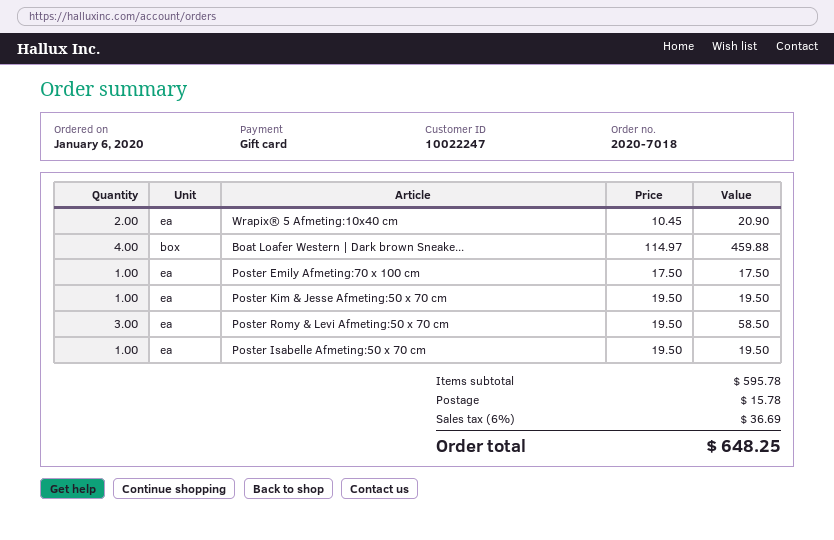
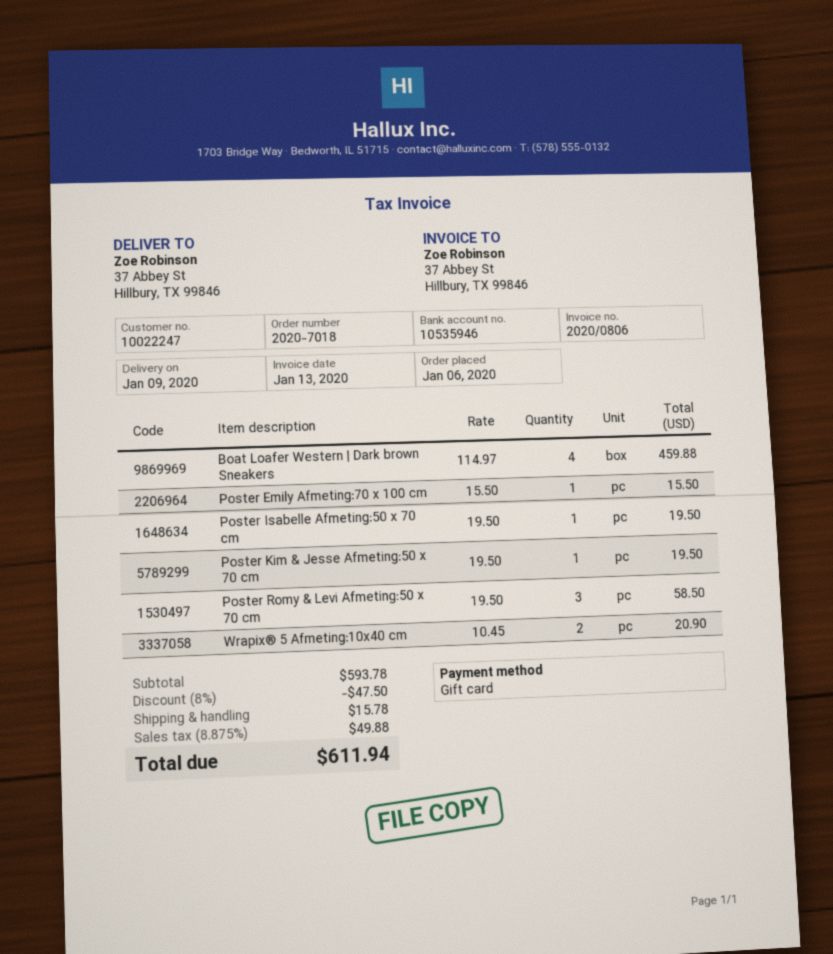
Poster Emily Afmeting:70 x 100 cm: 1 x 17.50 = 17.50 -> 1 x 15.50 = 15.50
subtotal: 595.78 -> 593.78
discount: none -> 8% = 47.50
tax: 6% = 36.69 -> 8.875% = 49.88
total: 648.25 -> 611.94

